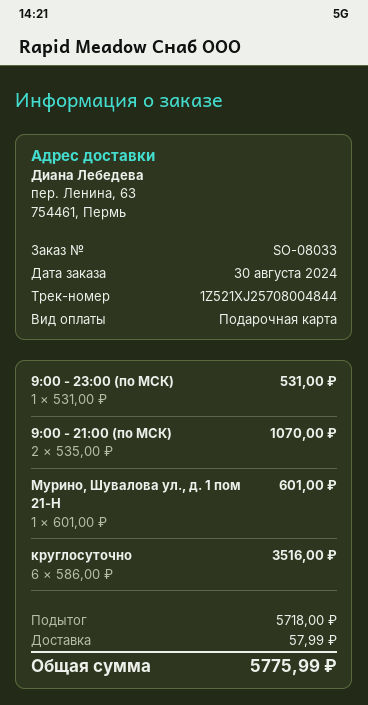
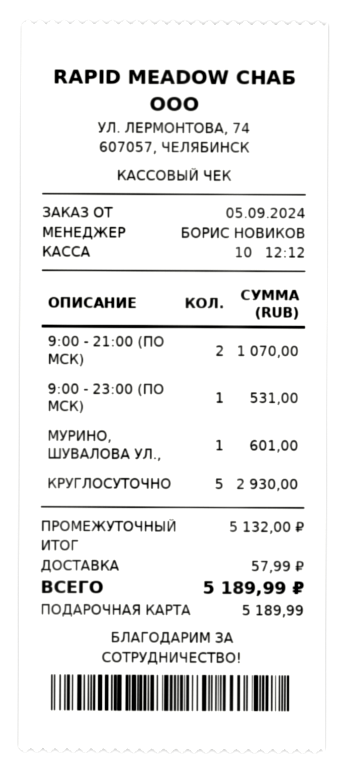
order date: 2024-08-30 -> 2024-09-05
круглосуточно: 6 for 3516.00 -> 5 for 2930.00
subtotal: 5718.00 -> 5132.00
total: 5775.99 -> 5189.99

